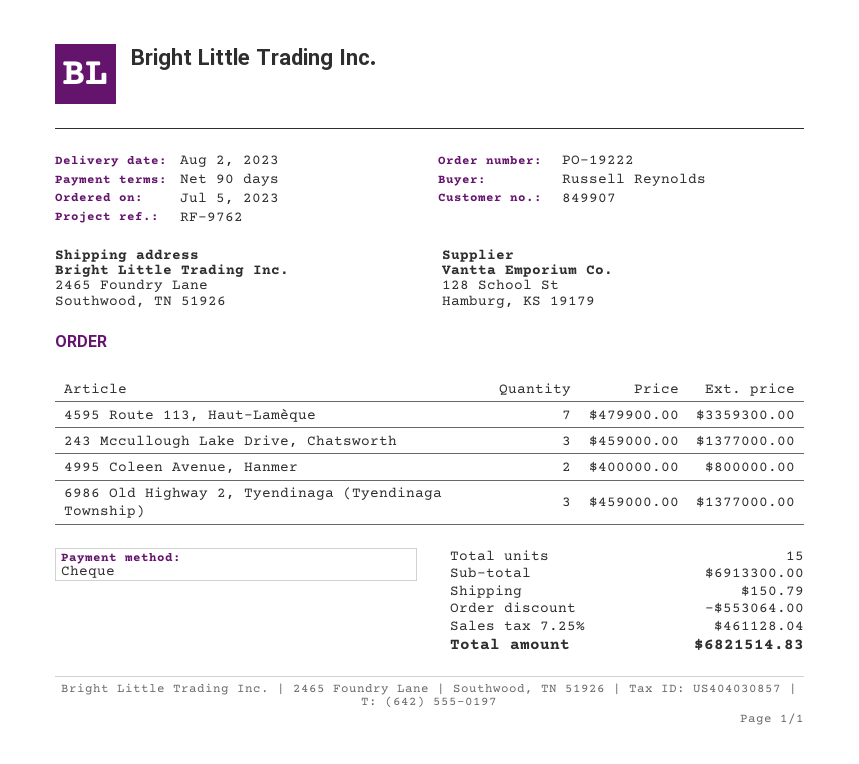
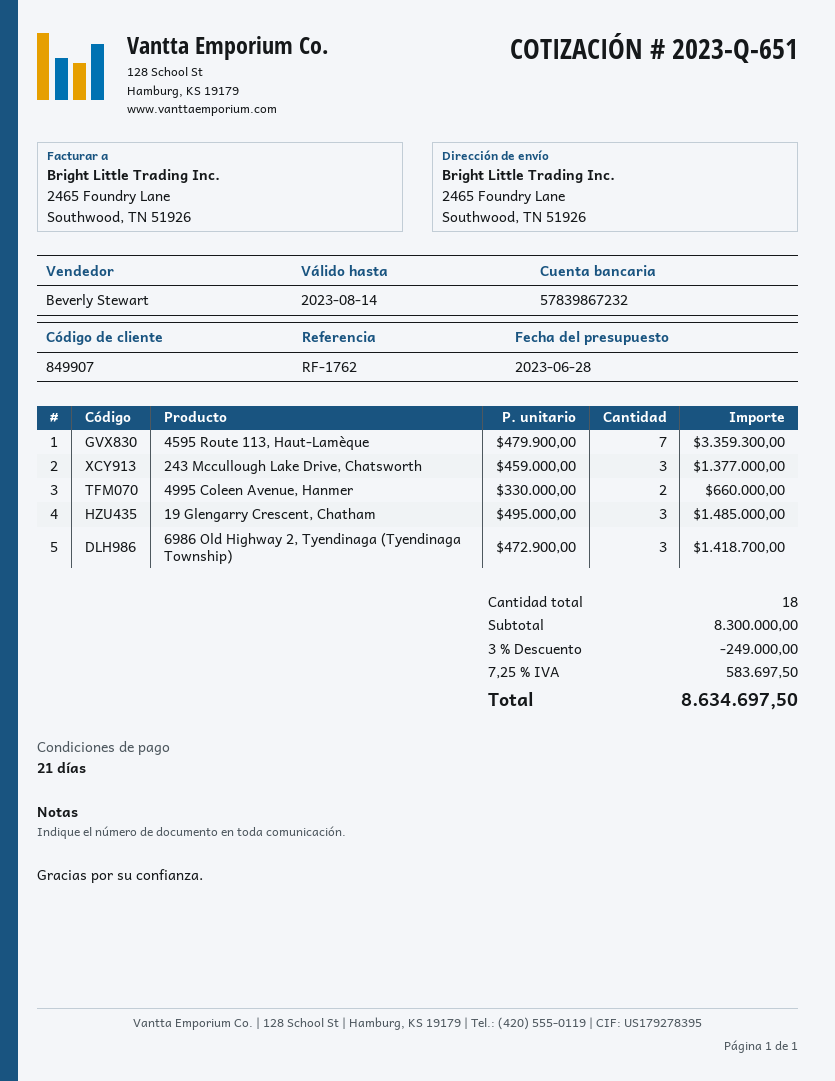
payment terms: 90 days -> 21 days
reference: RF-9762 -> RF-1762
4995 Coleen Avenue, Hanmer: 2 x 400000.00 = 800000.00 -> 2 x 330000.00 = 660000.00
6986 Old Highway 2, Tyendinaga (Tyendinaga Township): 3 x 459000.00 = 1377000.00 -> 3 x 472900.00 = 1418700.00
19 Glengarry Crescent, Chatham: none -> 3 x 495000.00 = 1485000.00
total quantity: 15 -> 18
subtotal: 6913300.00 -> 8300000.00
discount: 553064.00 -> 249000.00
shipping: 150.79 -> none
tax: 7.25% = 461128.04 -> 7.25% = 583697.50
total: 6821514.83 -> 8634697.50

